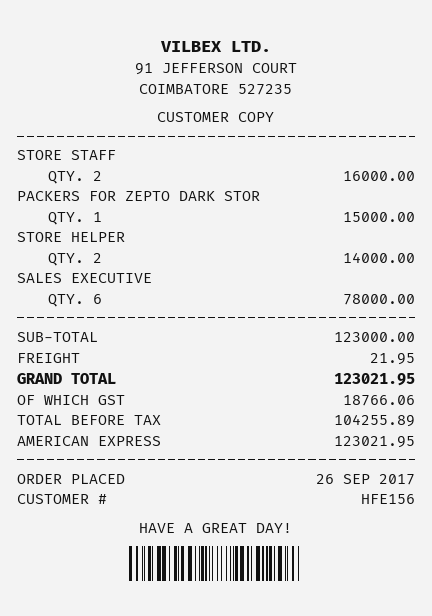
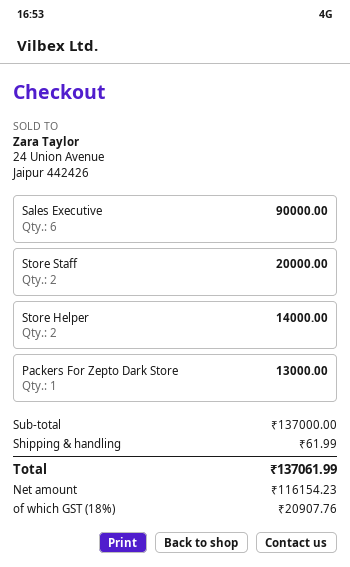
STORE STAFF: 2 for 16000.00 -> 2 for 20000.00
PACKERS FOR ZEPTO DARK STOR: 1 for 15000.00 -> 1 for 13000.00
SALES EXECUTIVE: 6 for 78000.00 -> 6 for 90000.00
subtotal: 123000.00 -> 137000.00
shipping: 21.95 -> 61.99
net: 104255.89 -> 116154.23
tax: 18766.06 -> 20907.76
total: 123021.95 -> 137061.99

